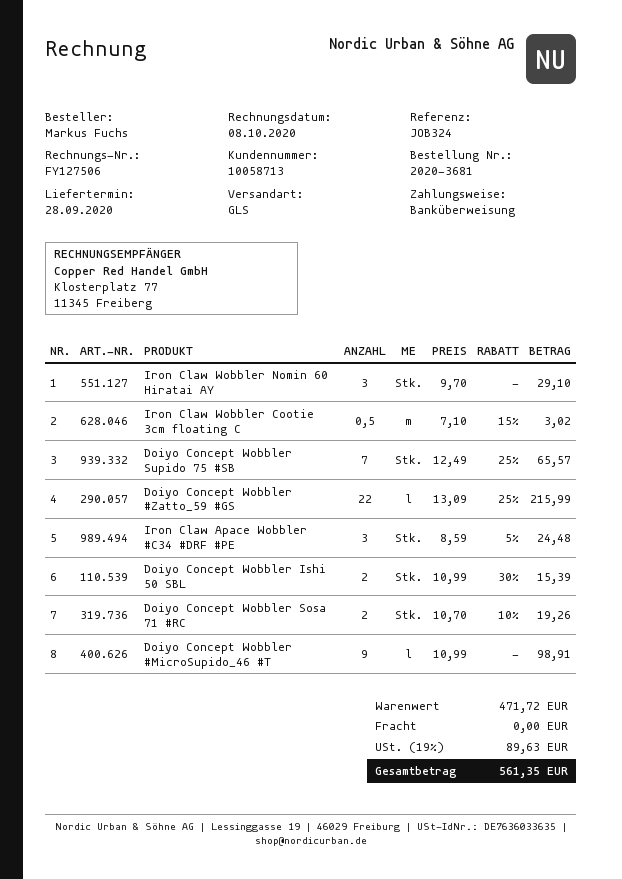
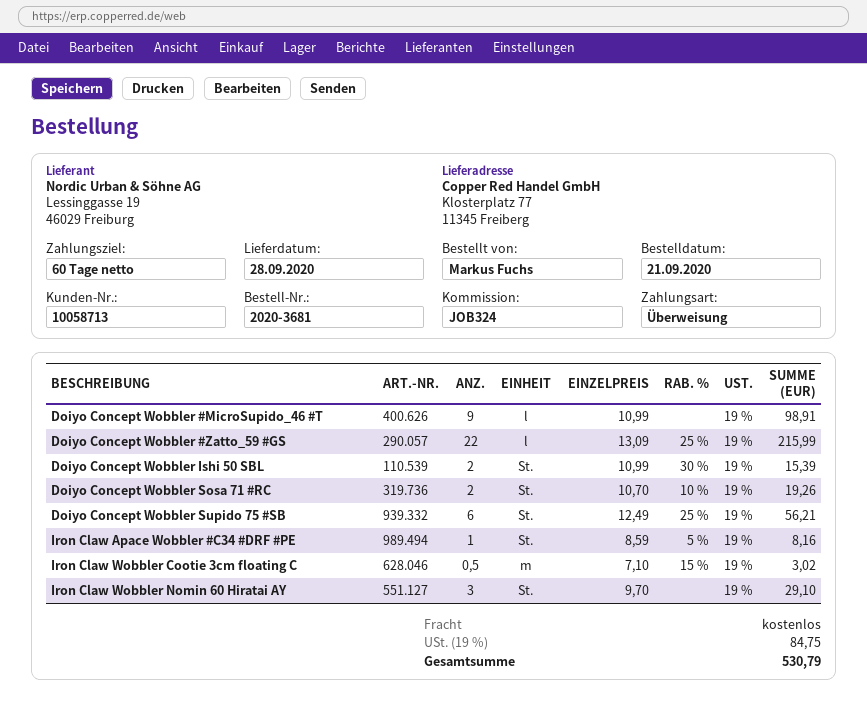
Doiyo Concept Wobbler Supido 75 #SB: 7 x 12.49 - 25% = 65.57 -> 6 x 12.49 - 25% = 56.21
Iron Claw Apace Wobbler #C34 #DRF #PE: 3 x 8.59 - 5% = 24.48 -> 1 x 8.59 - 5% = 8.16
tax: 19% = 89.63 -> 19% = 84.75
total: 561.35 -> 530.79

